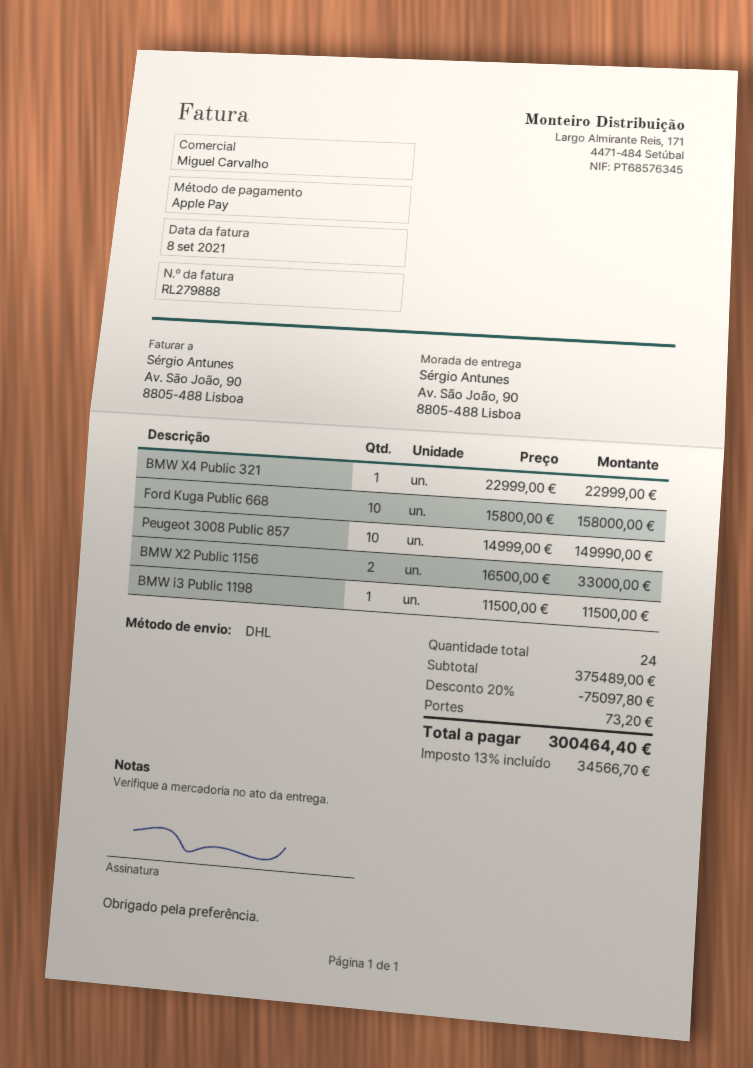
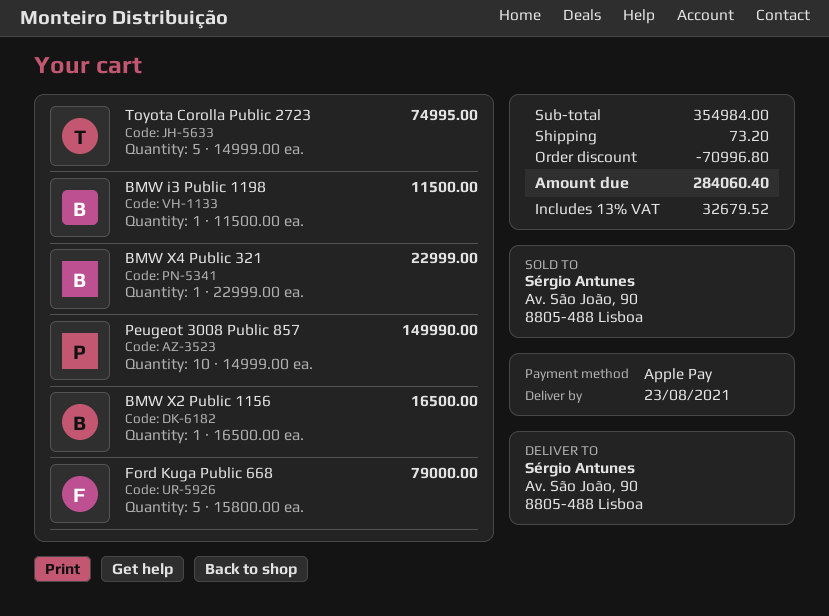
Ford Kuga Public 668: 10 x 15800.00 = 158000.00 -> 5 x 15800.00 = 79000.00
BMW X2 Public 1156: 2 x 16500.00 = 33000.00 -> 1 x 16500.00 = 16500.00
Toyota Corolla Public 2723: none -> 5 x 14999.00 = 74995.00
subtotal: 375489.00 -> 354984.00
discount: 75097.80 -> 70996.80
tax: 13% = 34566.70 -> 13% = 32679.52
total: 300464.40 -> 284060.40

